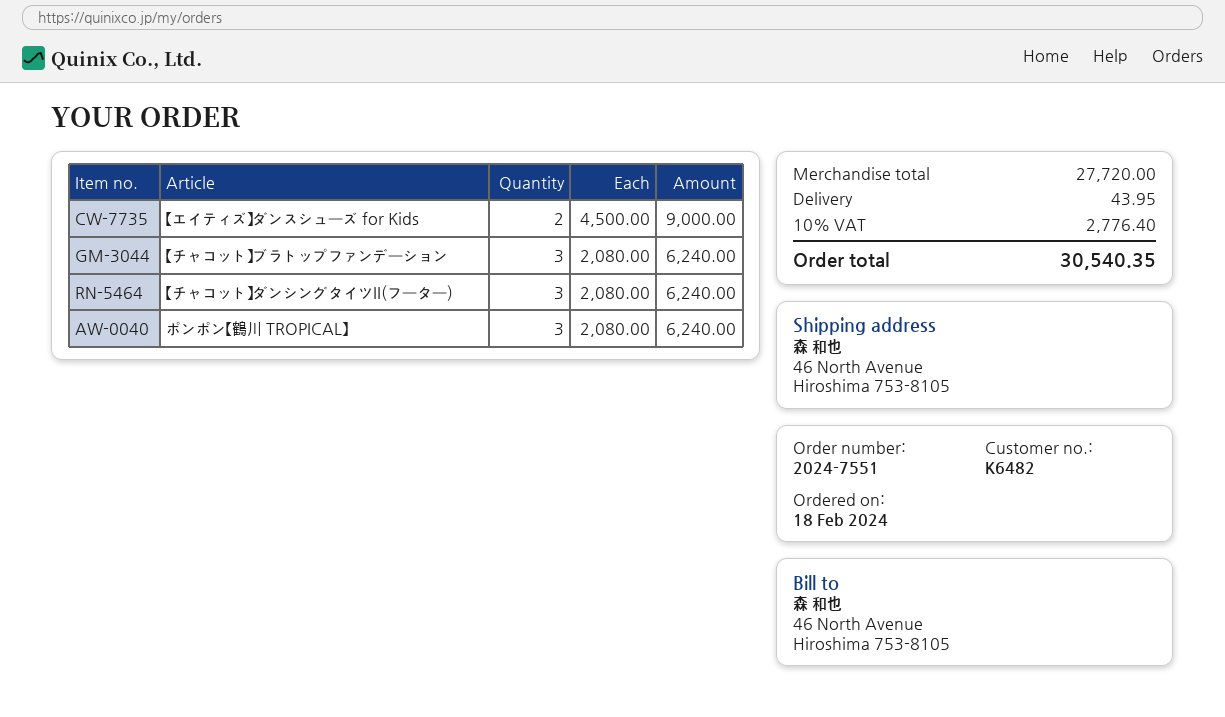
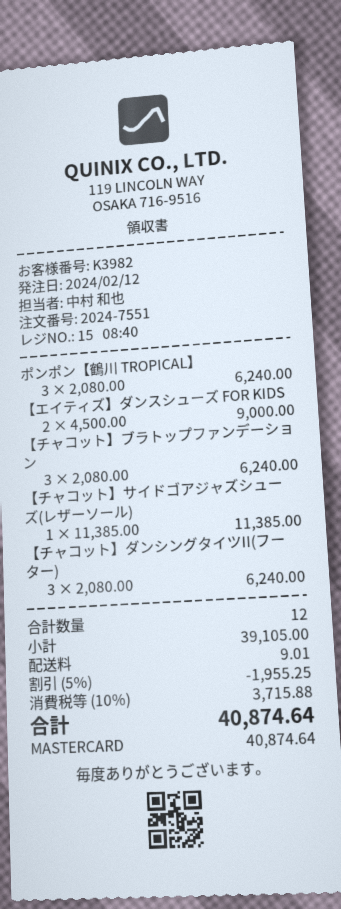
order date: 2024-02-18 -> 2024-02-12
customer number: K6482 -> K3982
【チャコット】サイドゴアジャズシューズ(レザーソール): none -> 1 x 11385.00 = 11385.00
subtotal: 27720.00 -> 39105.00
discount: none -> 5% = 1955.25
shipping: 43.95 -> 9.01
tax: 10% = 2776.40 -> 10% = 3715.88
total: 30540.35 -> 40874.64

